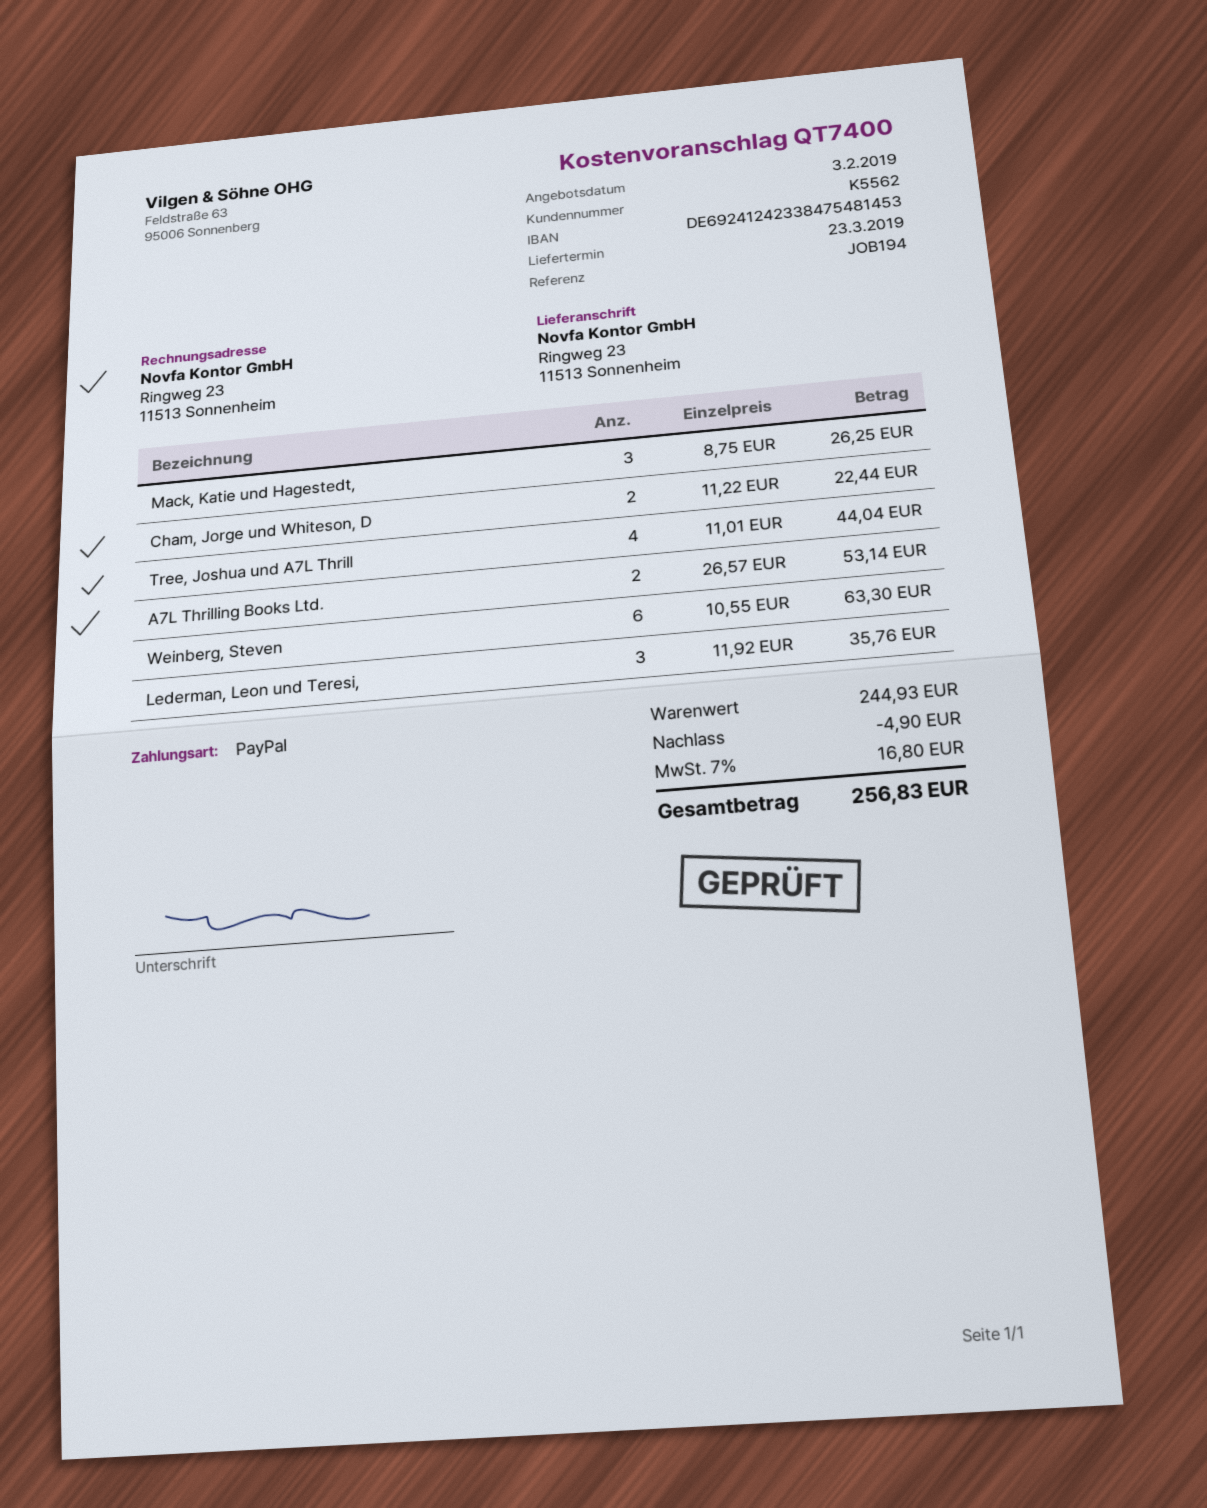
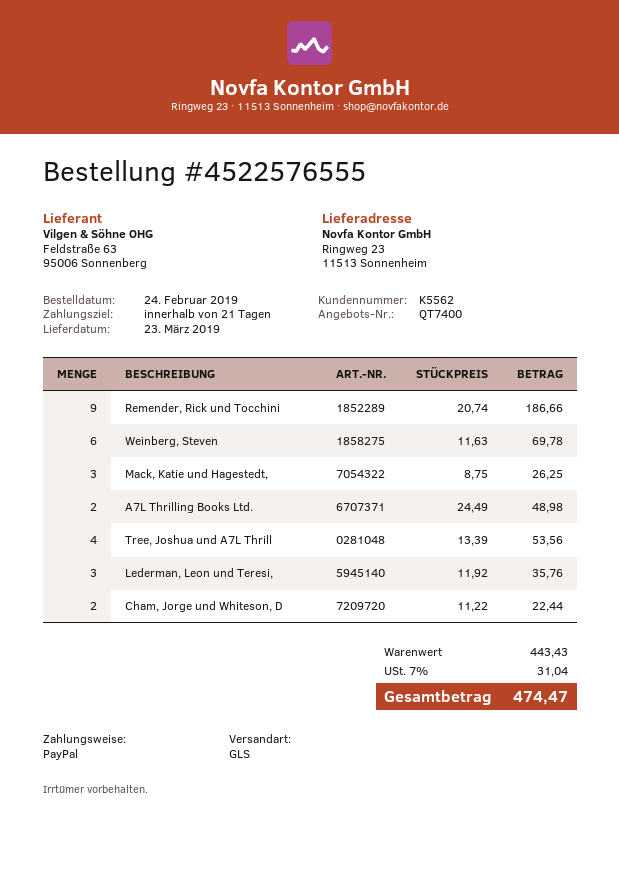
Tree, Joshua und A7L Thrill: 4 x 11.01 = 44.04 -> 4 x 13.39 = 53.56
A7L Thrilling Books Ltd.: 2 x 26.57 = 53.14 -> 2 x 24.49 = 48.98
Weinberg, Steven: 6 x 10.55 = 63.30 -> 6 x 11.63 = 69.78
Remender, Rick und Tocchini: none -> 9 x 20.74 = 186.66
subtotal: 244.93 -> 443.43
discount: 4.90 -> none
tax: 7% = 16.80 -> 7% = 31.04
total: 256.83 -> 474.47

